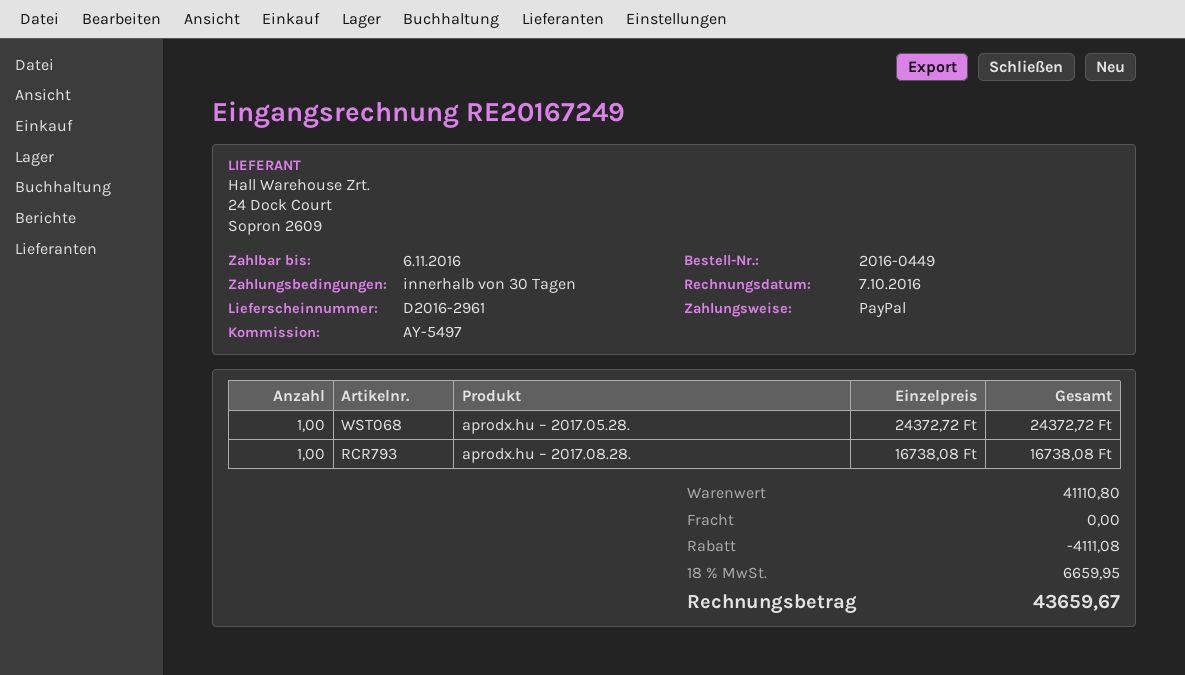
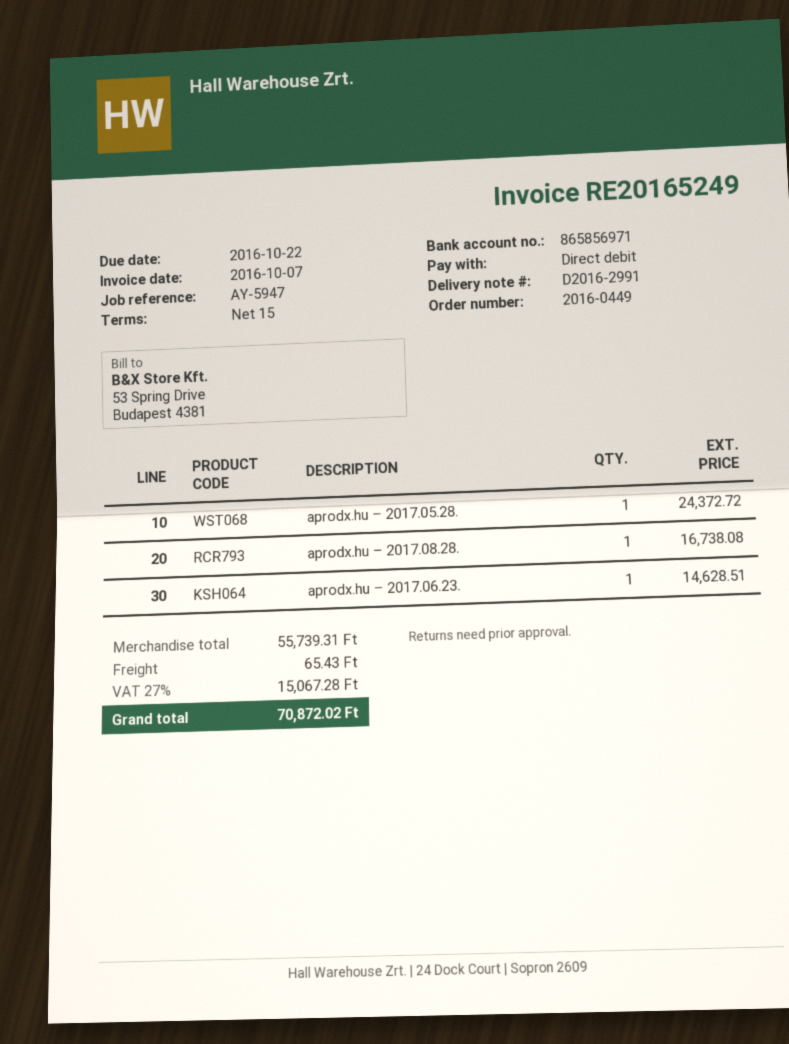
delivery note number: D2016-2961 -> D2016-2991
invoice number: RE20167249 -> RE20165249
payment terms: 30 days -> 15 days
due date: 2016-11-06 -> 2016-10-22
reference: AY-5497 -> AY-5947
payment method: PayPal -> direct debit
aprodx.hu – 2017.06.23.: none -> 1 for 14628.51
subtotal: 41110.80 -> 55739.31
discount: 4111.08 -> none
shipping: 0.00 -> 65.43
tax: 18% = 6659.95 -> 27% = 15067.28
total: 43659.67 -> 70872.02

